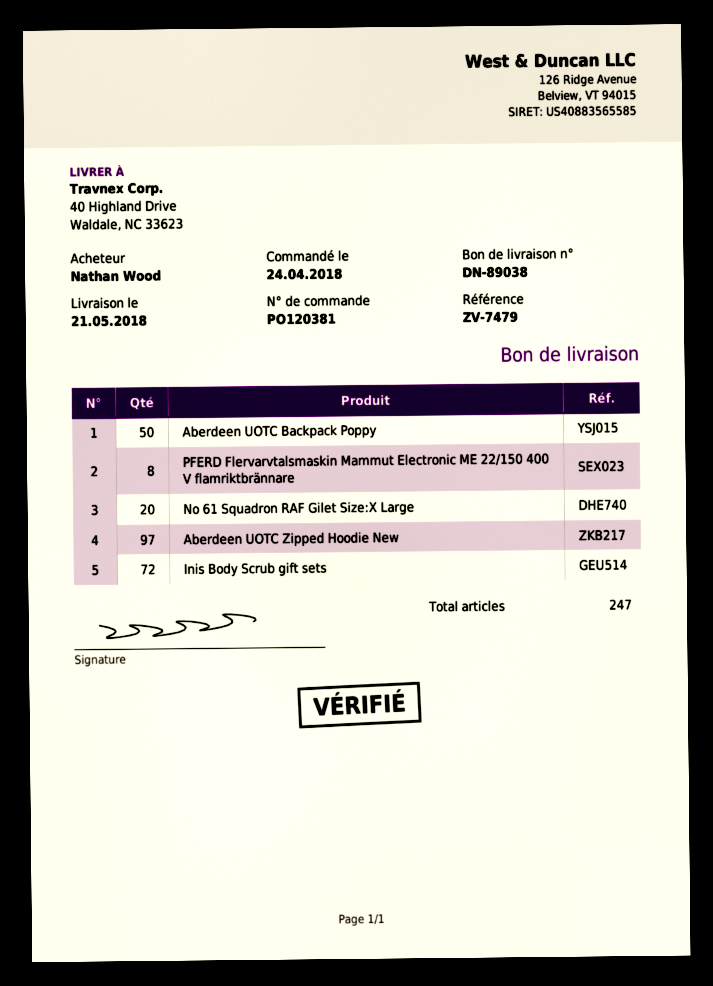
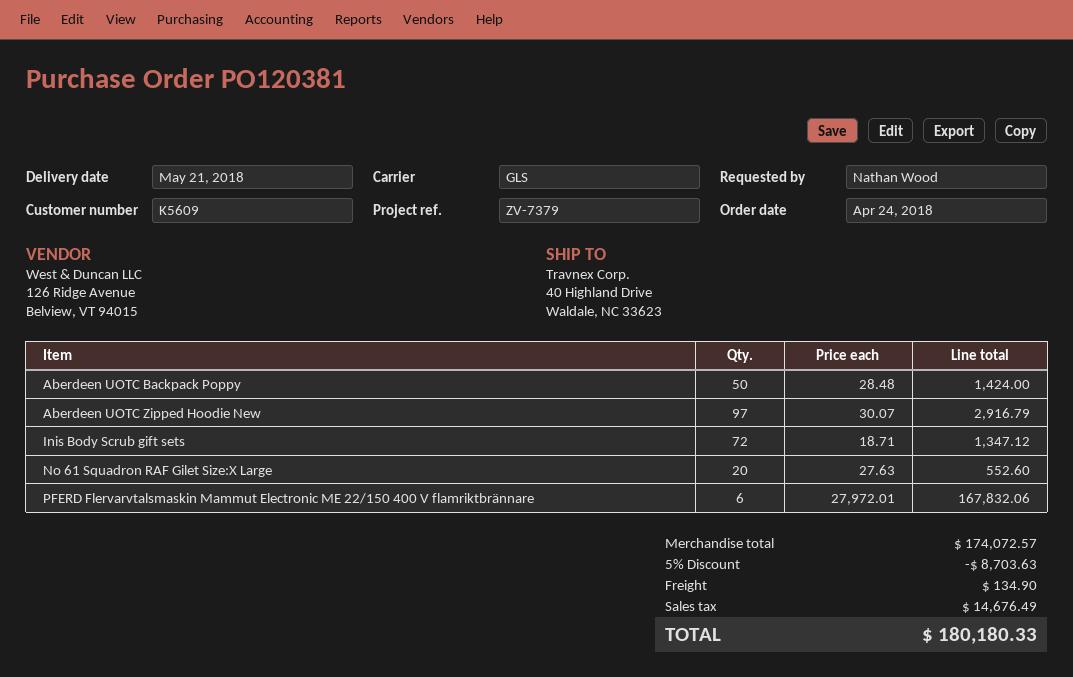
reference: ZV-7479 -> ZV-7379
PFERD Flervarvtalsmaskin Mammut Electronic ME 22/150 400 V flamriktbrännare: 8 -> 6

